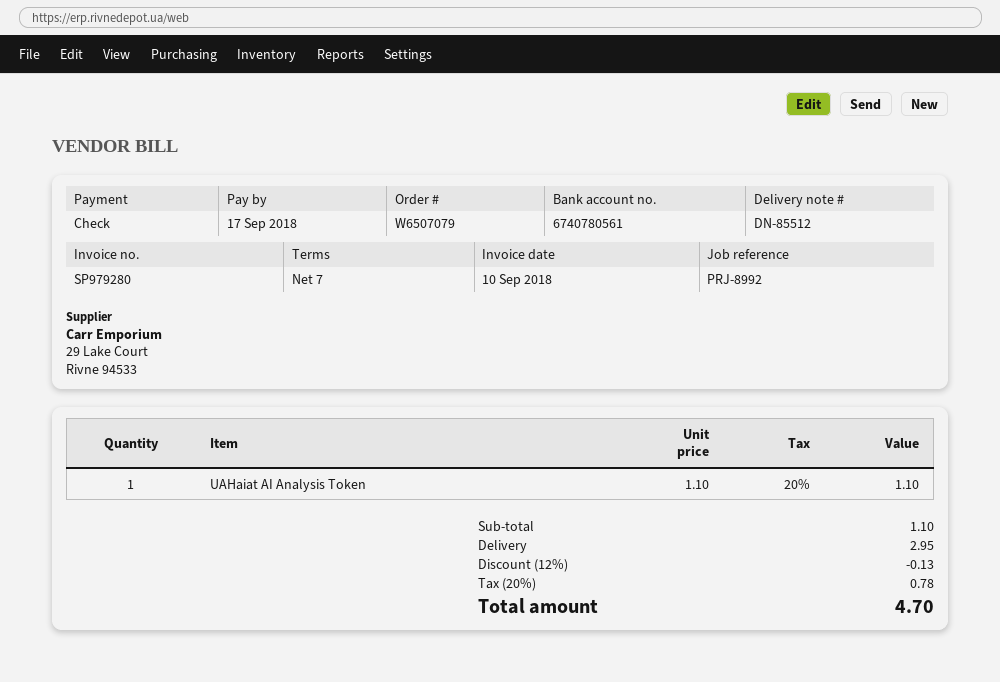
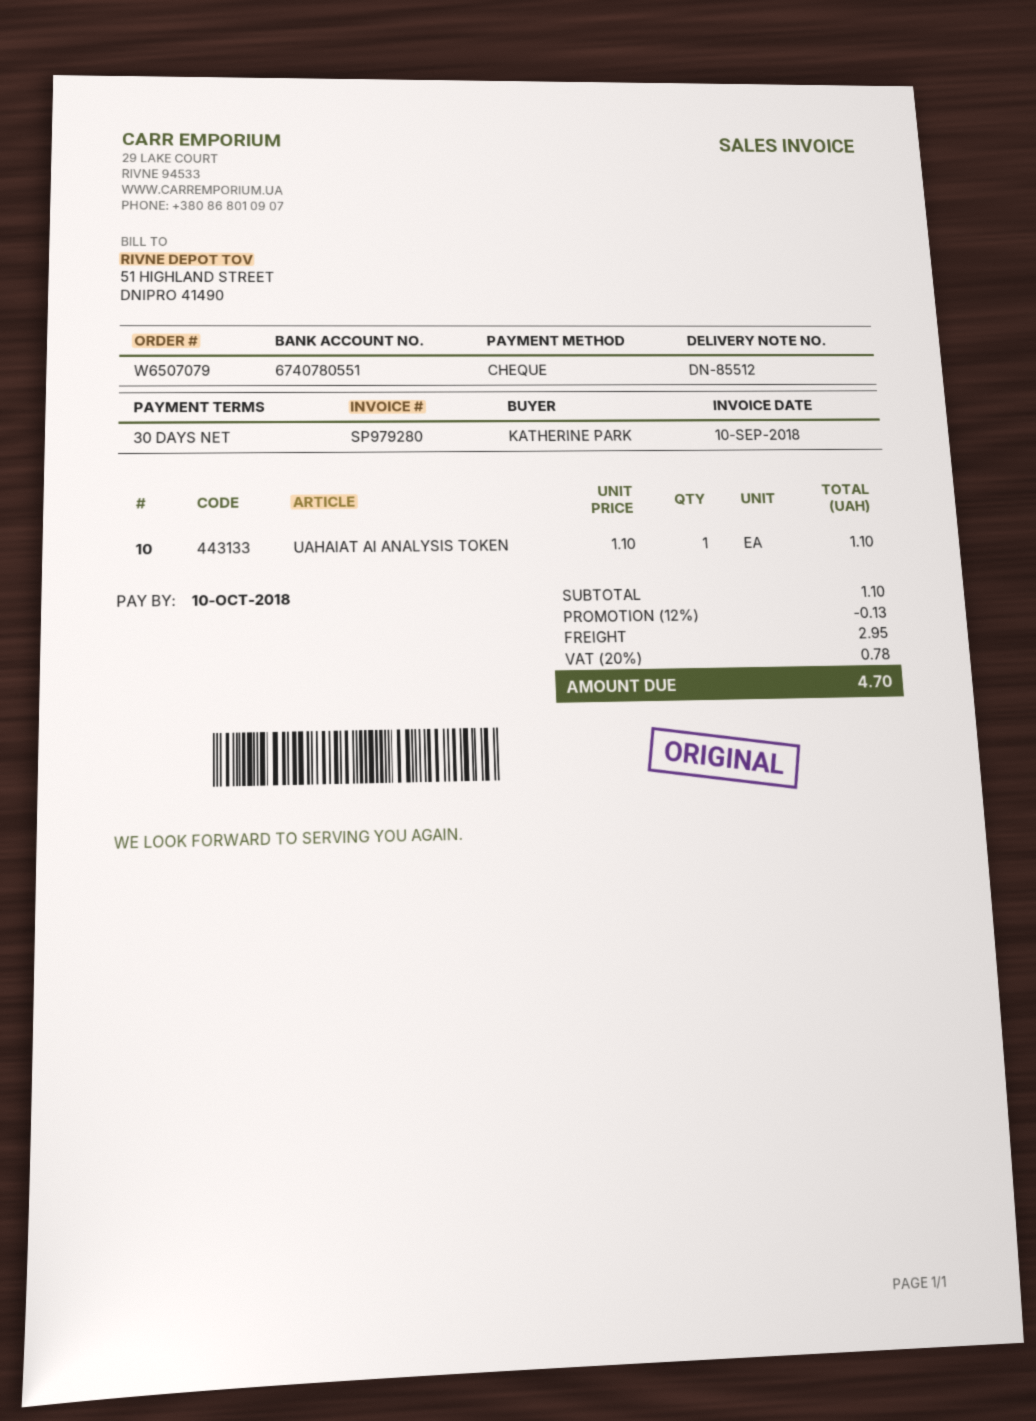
payment terms: 7 days -> 30 days
due date: 2018-09-17 -> 2018-10-10
bank account: 6740780561 -> 6740780551

